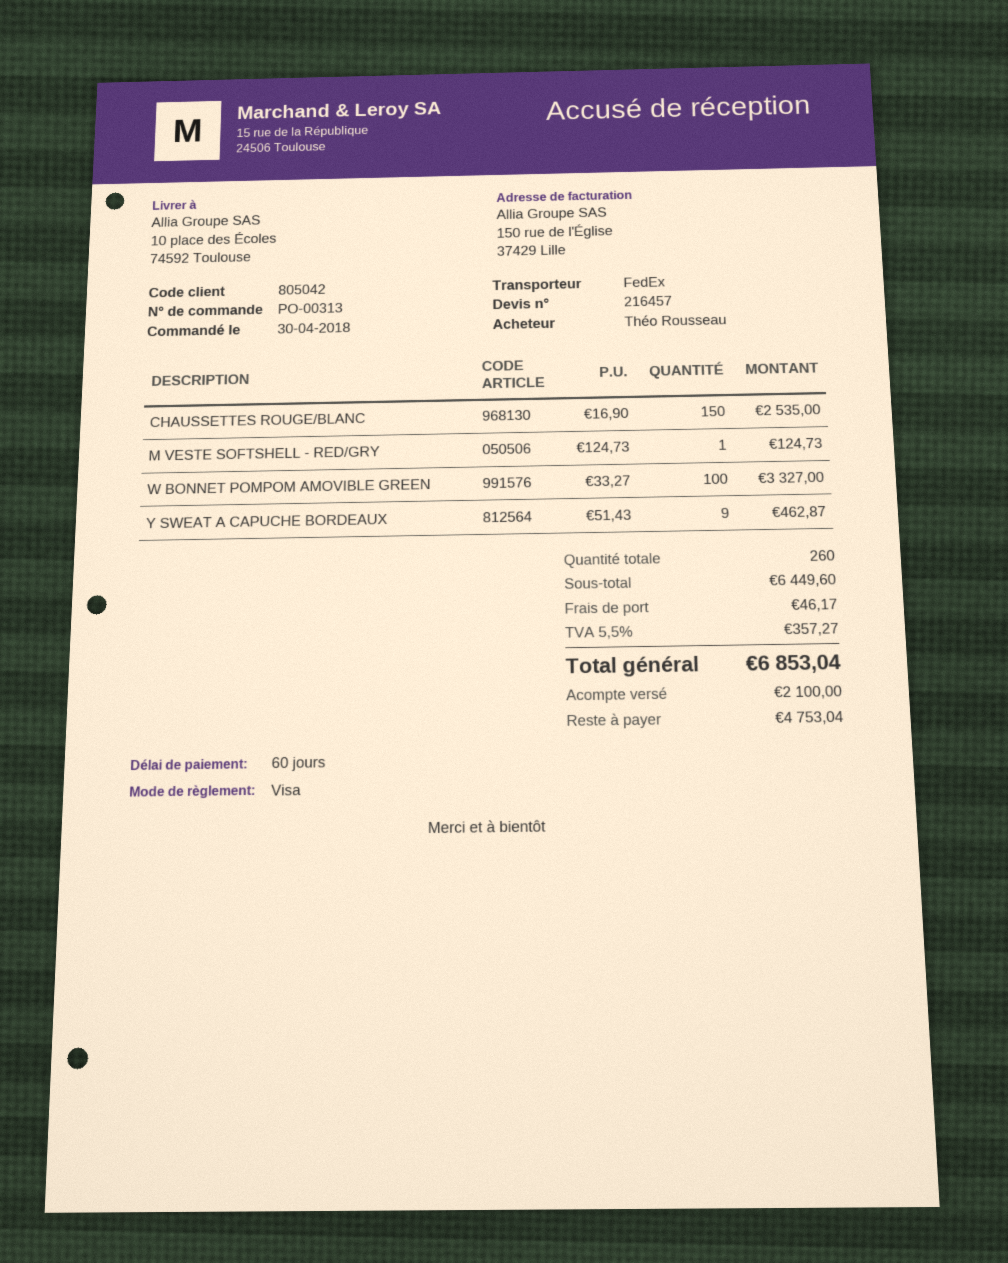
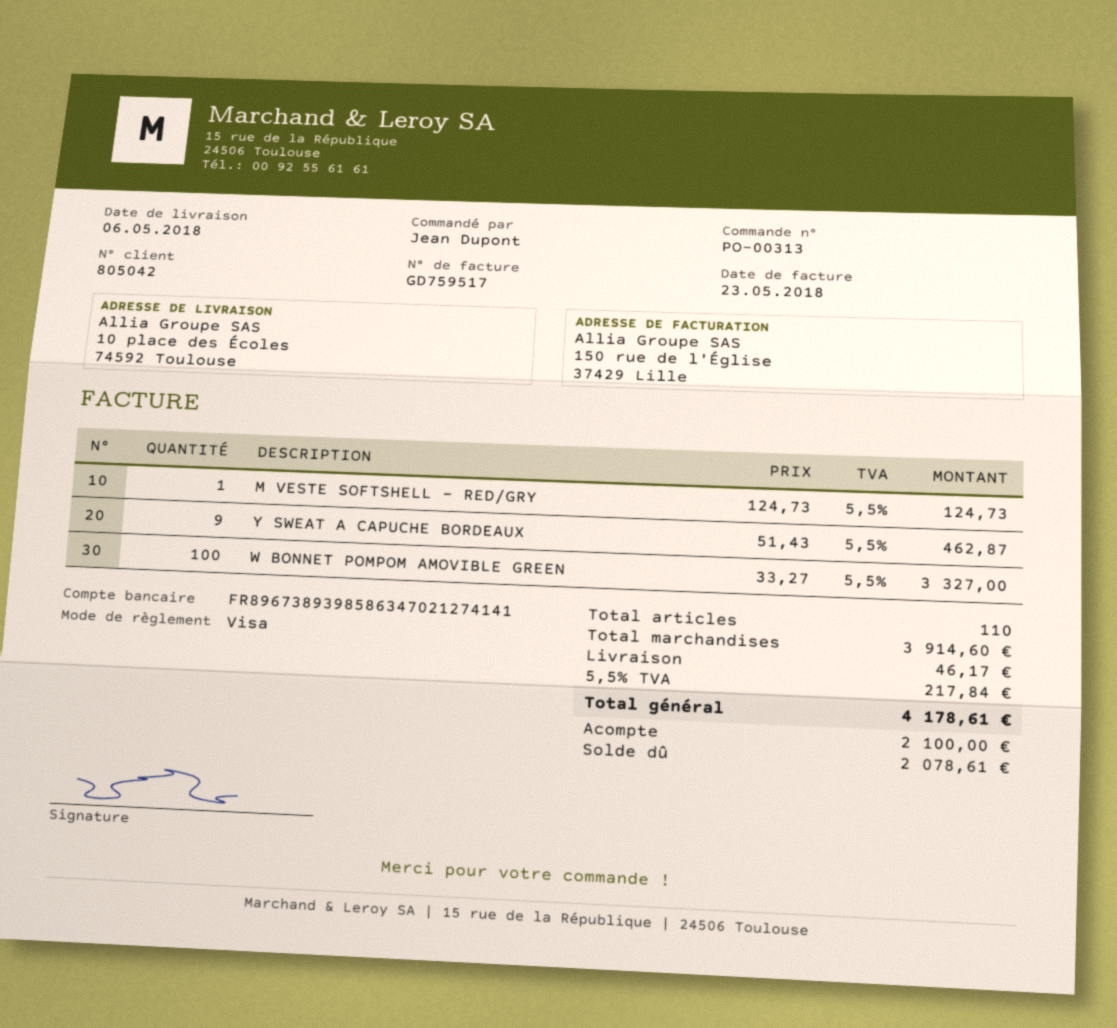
ordered by: Théo Rousseau -> Jean Dupont
CHAUSSETTES ROUGE/BLANC: 150 x 16.90 = 2535.00 -> none
total quantity: 260 -> 110
subtotal: 6449.60 -> 3914.60
tax: 5.5% = 357.27 -> 5.5% = 217.84
total: 6853.04 -> 4178.61
balance: 4753.04 -> 2078.61

